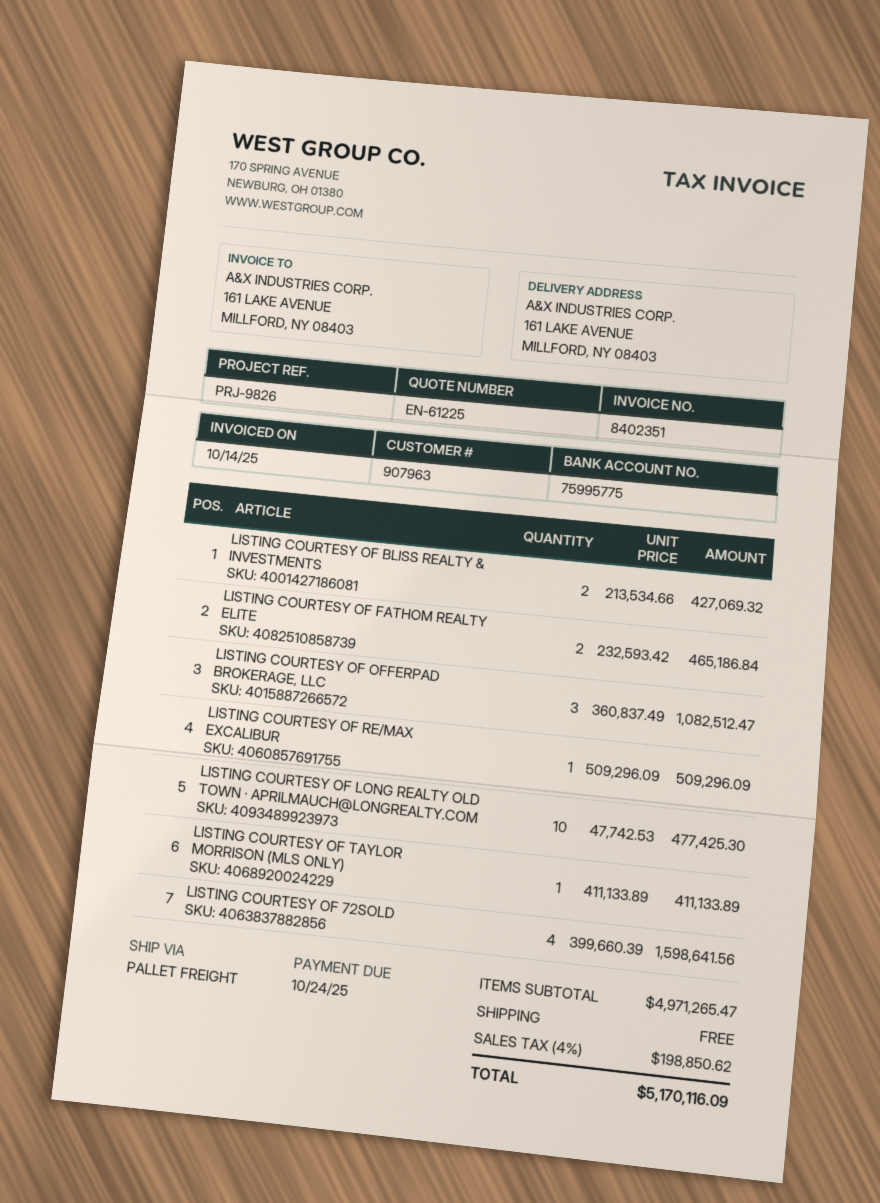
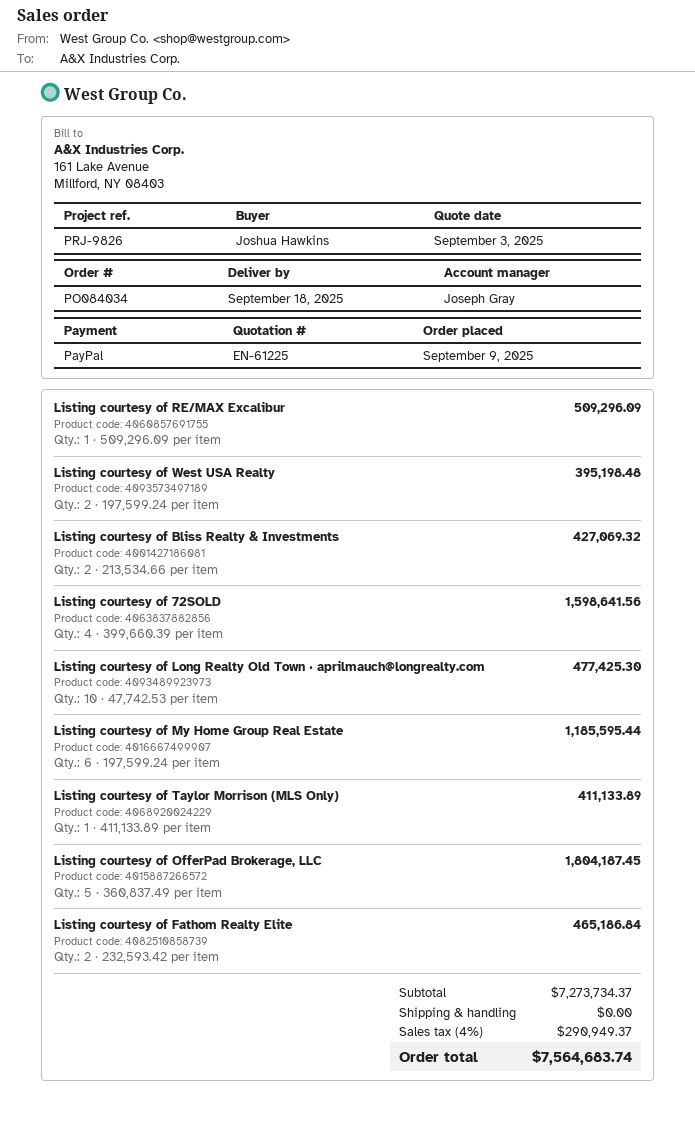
LISTING COURTESY OF OFFERPAD BROKERAGE, LLC: 3 x 360837.49 = 1082512.47 -> 5 x 360837.49 = 1804187.45
Listing courtesy of West USA Realty: none -> 2 x 197599.24 = 395198.48
Listing courtesy of My Home Group Real Estate: none -> 6 x 197599.24 = 1185595.44
subtotal: 4971265.47 -> 7273734.37
tax: 4% = 198850.62 -> 4% = 290949.37
total: 5170116.09 -> 7564683.74

